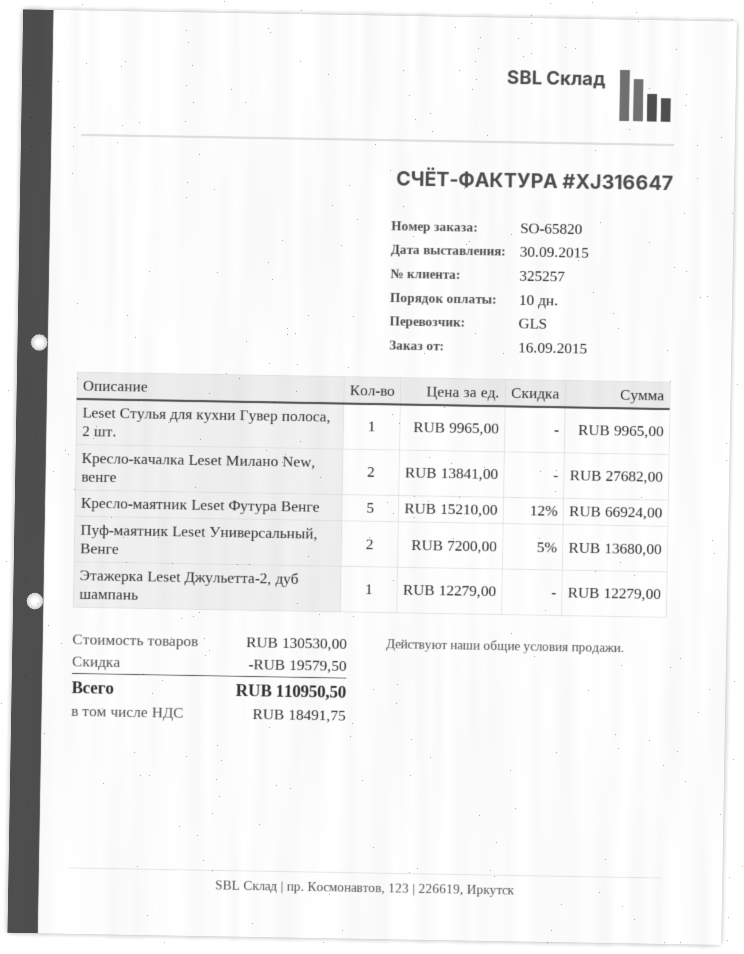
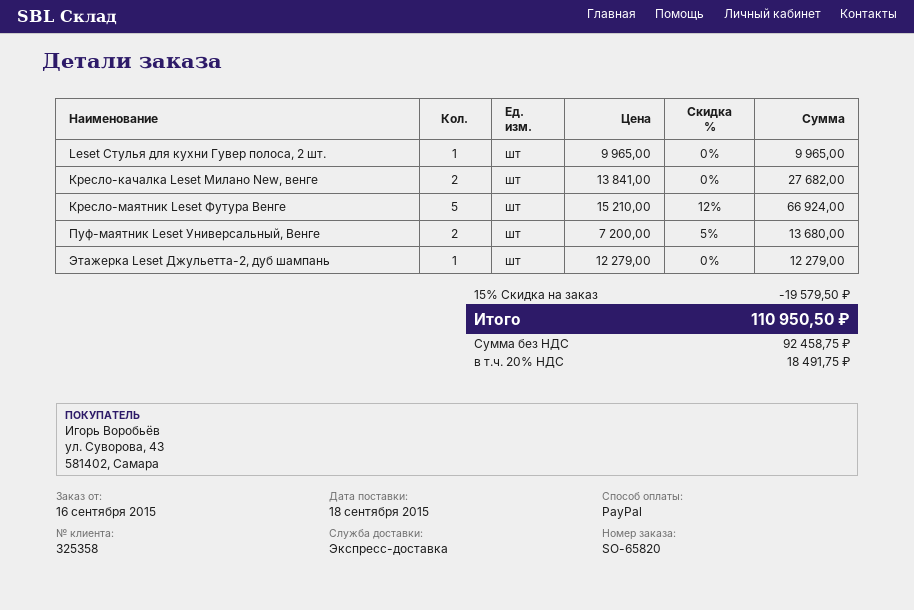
customer number: 325257 -> 325358
shipping method: GLS -> express

